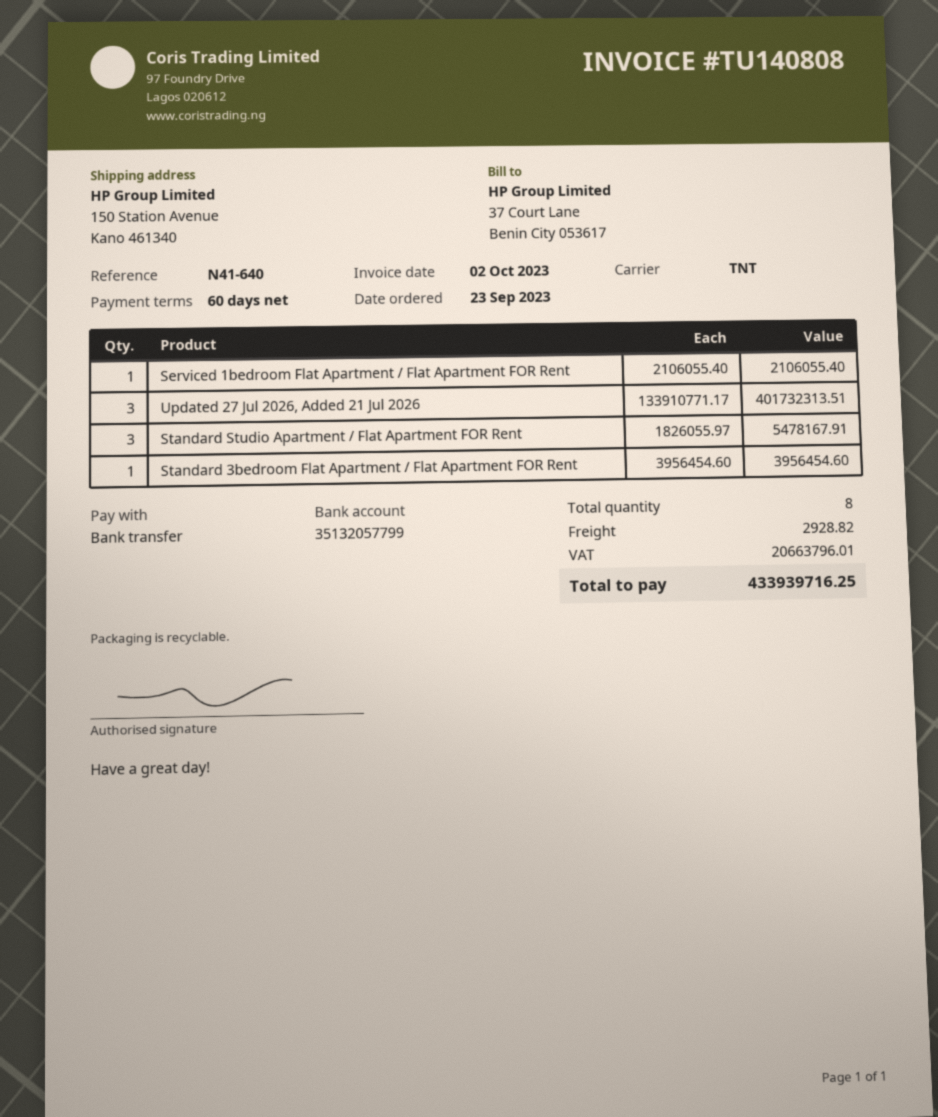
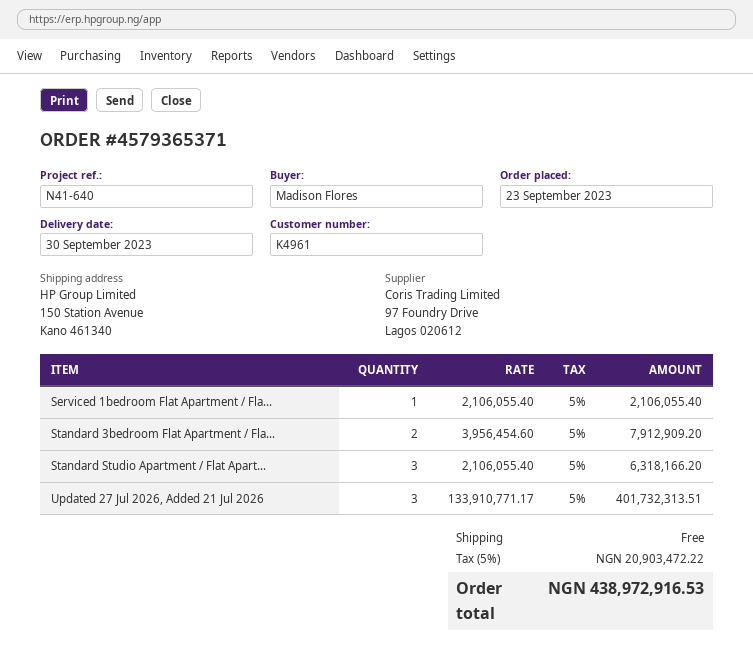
Standard Studio Apartment / Flat Apartment FOR Rent: 3 x 1826055.97 = 5478167.91 -> 3 x 2106055.40 = 6318166.20
Standard 3bedroom Flat Apartment / Flat Apartment FOR Rent: 1 x 3956454.60 = 3956454.60 -> 2 x 3956454.60 = 7912909.20
shipping: 2928.82 -> 0.00
tax: 20663796.01 -> 20903472.22
total: 433939716.25 -> 438972916.53

